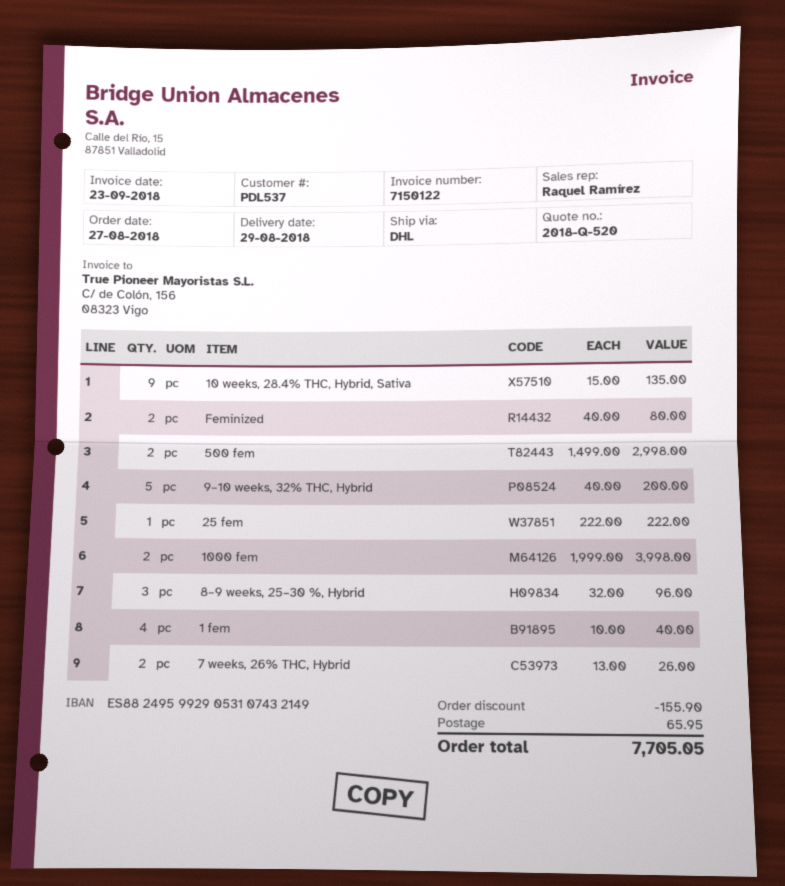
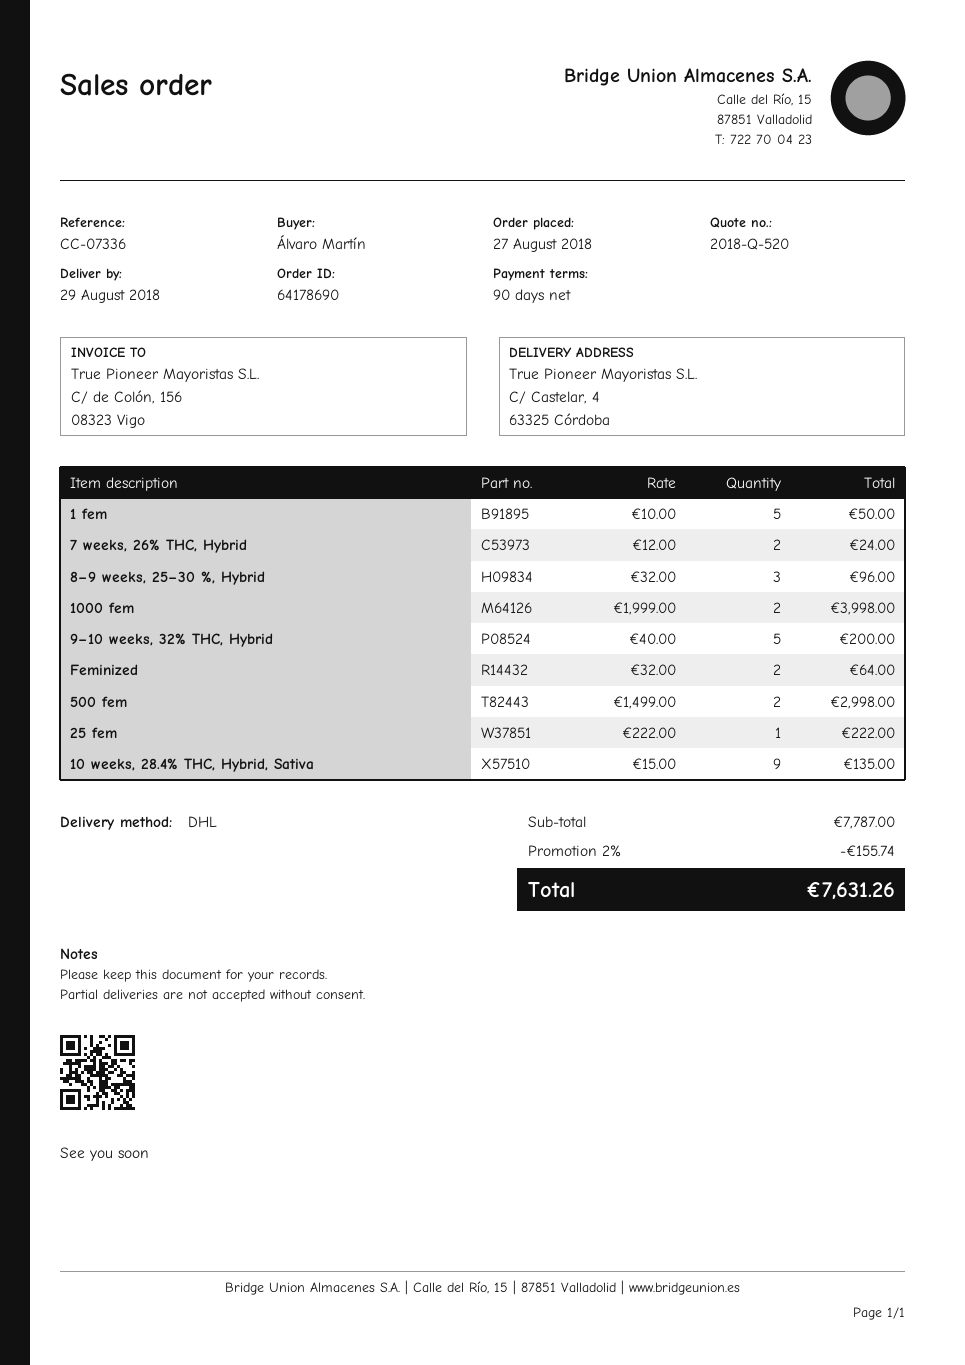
Feminized: 2 x 40.00 = 80.00 -> 2 x 32.00 = 64.00
1 fem: 4 x 10.00 = 40.00 -> 5 x 10.00 = 50.00
7 weeks, 26% THC, Hybrid: 2 x 13.00 = 26.00 -> 2 x 12.00 = 24.00
discount: 155.90 -> 155.74
shipping: 65.95 -> none
total: 7705.05 -> 7631.26

